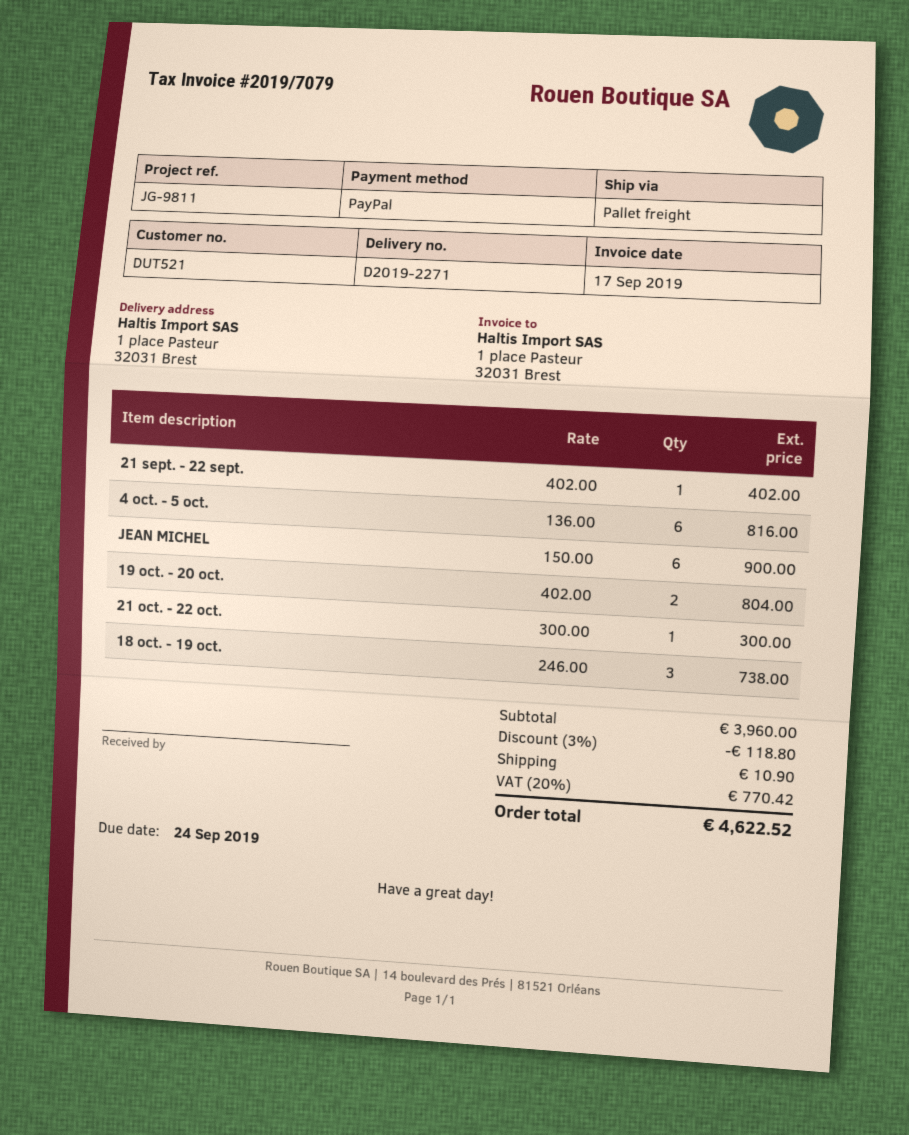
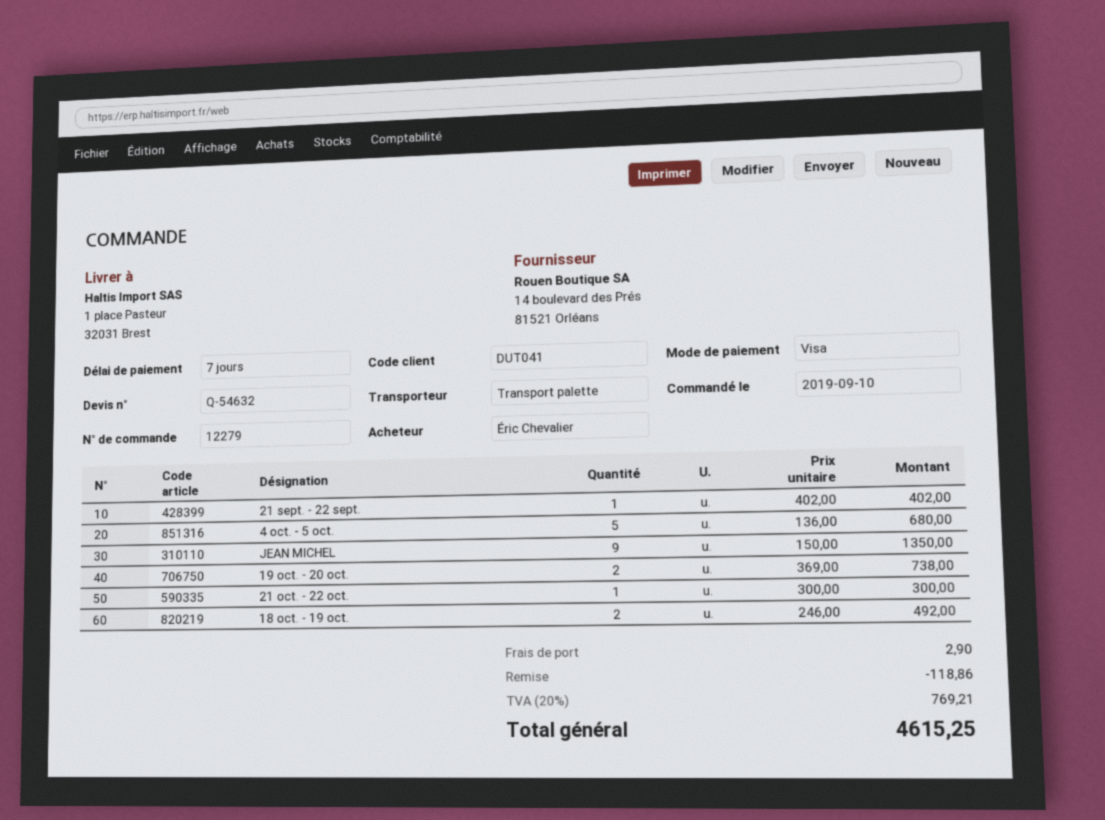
customer number: DUT521 -> DUT041
payment method: PayPal -> Visa
4 oct. - 5 oct.: 6 x 136.00 = 816.00 -> 5 x 136.00 = 680.00
JEAN MICHEL: 6 x 150.00 = 900.00 -> 9 x 150.00 = 1350.00
19 oct. - 20 oct.: 2 x 402.00 = 804.00 -> 2 x 369.00 = 738.00
18 oct. - 19 oct.: 3 x 246.00 = 738.00 -> 2 x 246.00 = 492.00
discount: 118.80 -> 118.86
shipping: 10.90 -> 2.90
tax: 20% = 770.42 -> 20% = 769.21
total: 4622.52 -> 4615.25

